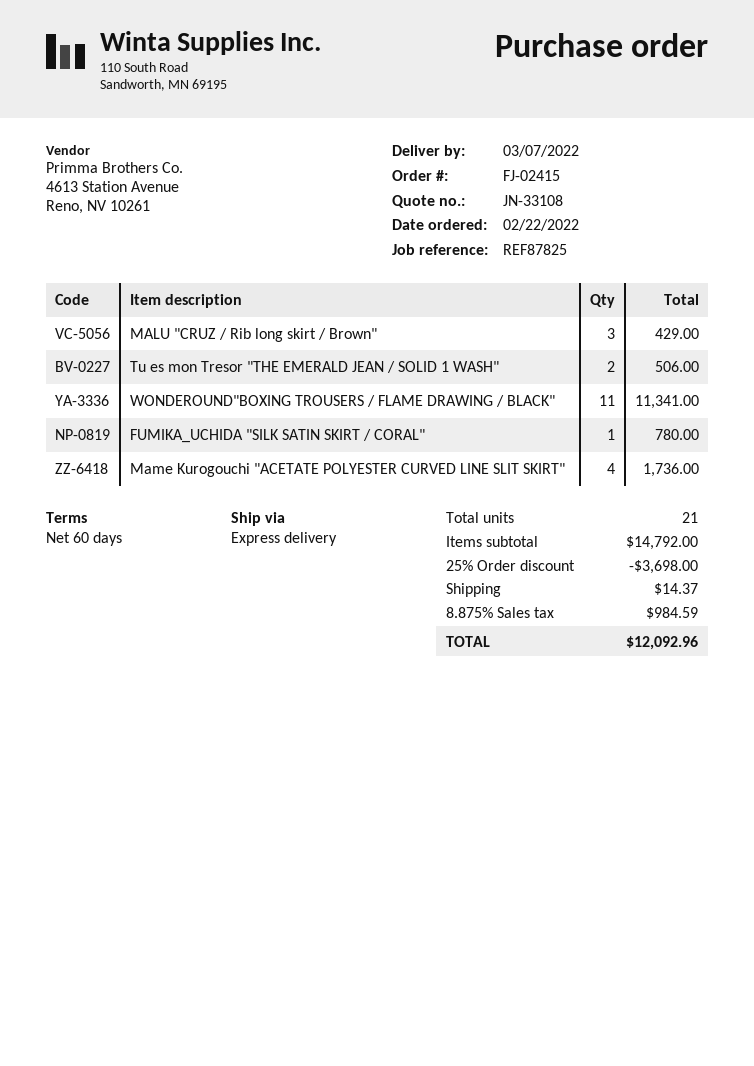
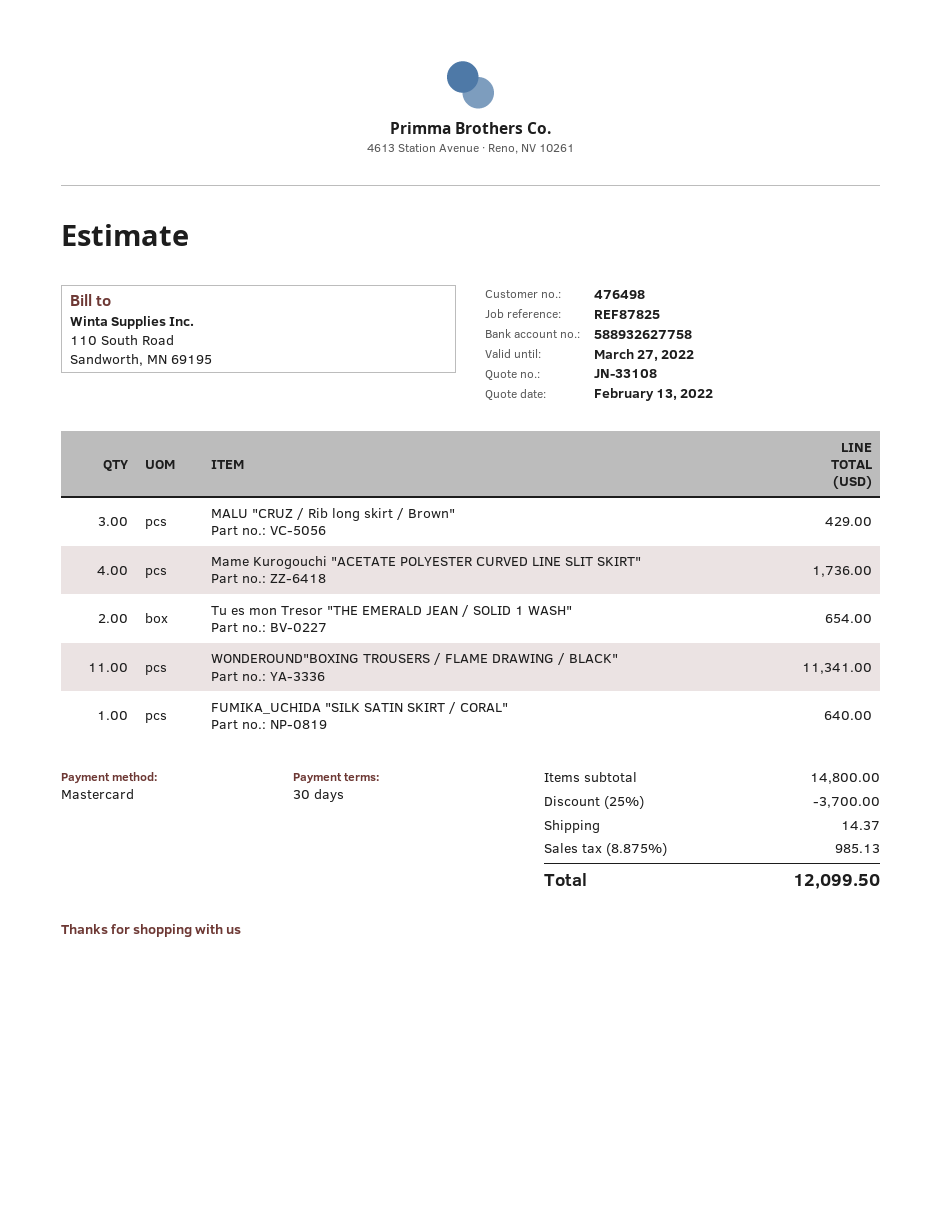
payment terms: 60 days -> 30 days
Tu es mon Tresor "THE EMERALD JEAN / SOLID 1 WASH": 2 for 506.00 -> 2 for 654.00
FUMIKA_UCHIDA "SILK SATIN SKIRT / CORAL": 1 for 780.00 -> 1 for 640.00
subtotal: 14792.00 -> 14800.00
discount: 25% = 3698.00 -> 25% = 3700.00
tax: 8.875% = 984.59 -> 8.875% = 985.13
total: 12092.96 -> 12099.50

